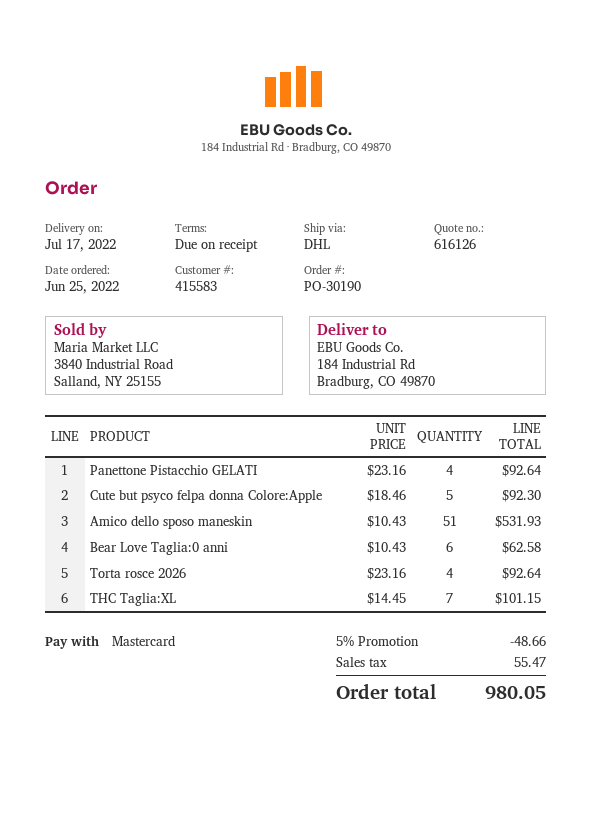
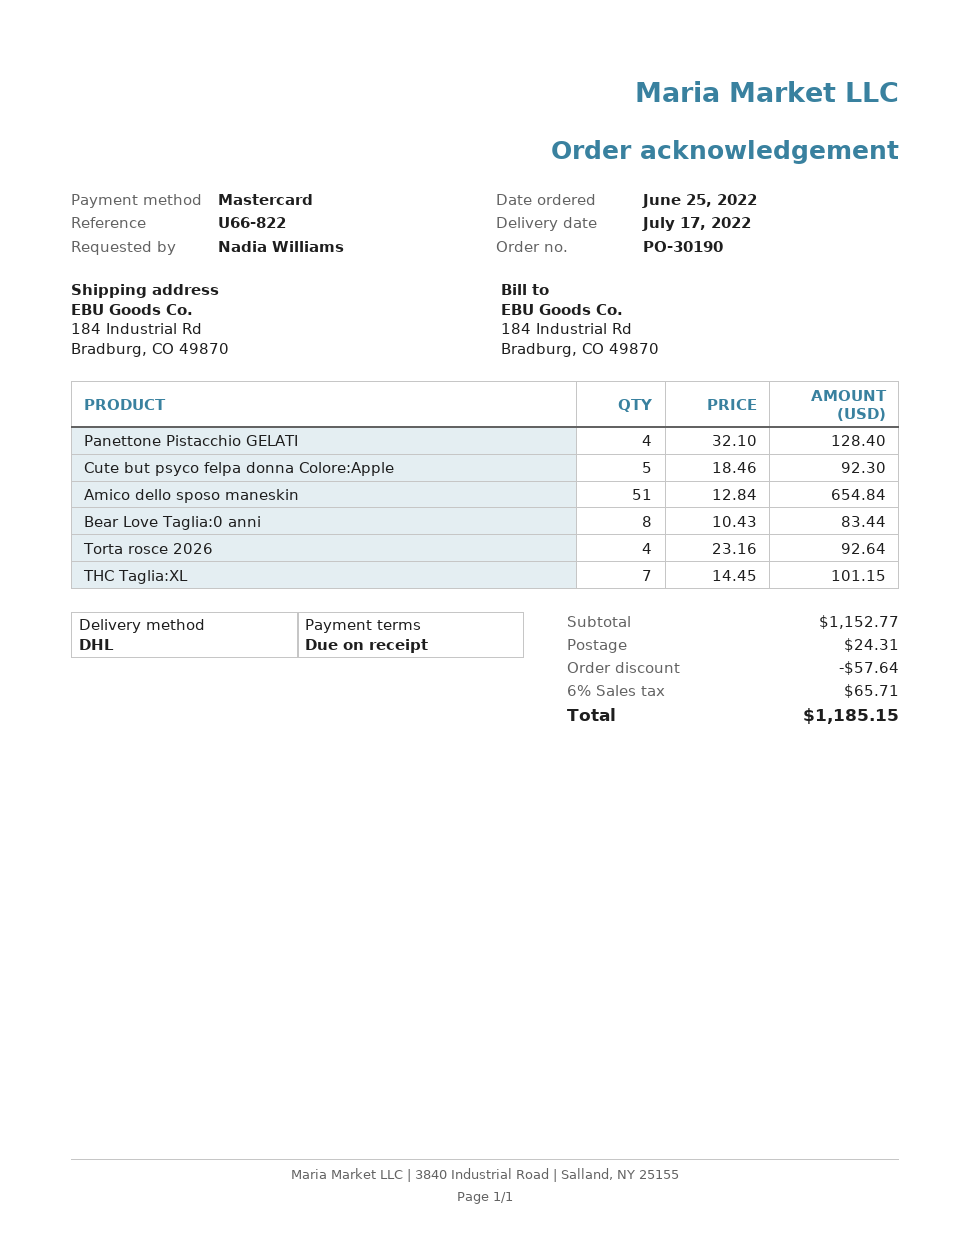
Panettone Pistacchio GELATI: 4 x 23.16 = 92.64 -> 4 x 32.10 = 128.40
Amico dello sposo maneskin: 51 x 10.43 = 531.93 -> 51 x 12.84 = 654.84
Bear Love Taglia:0 anni: 6 x 10.43 = 62.58 -> 8 x 10.43 = 83.44
discount: 48.66 -> 57.64
shipping: none -> 24.31
tax: 55.47 -> 65.71
total: 980.05 -> 1185.15

